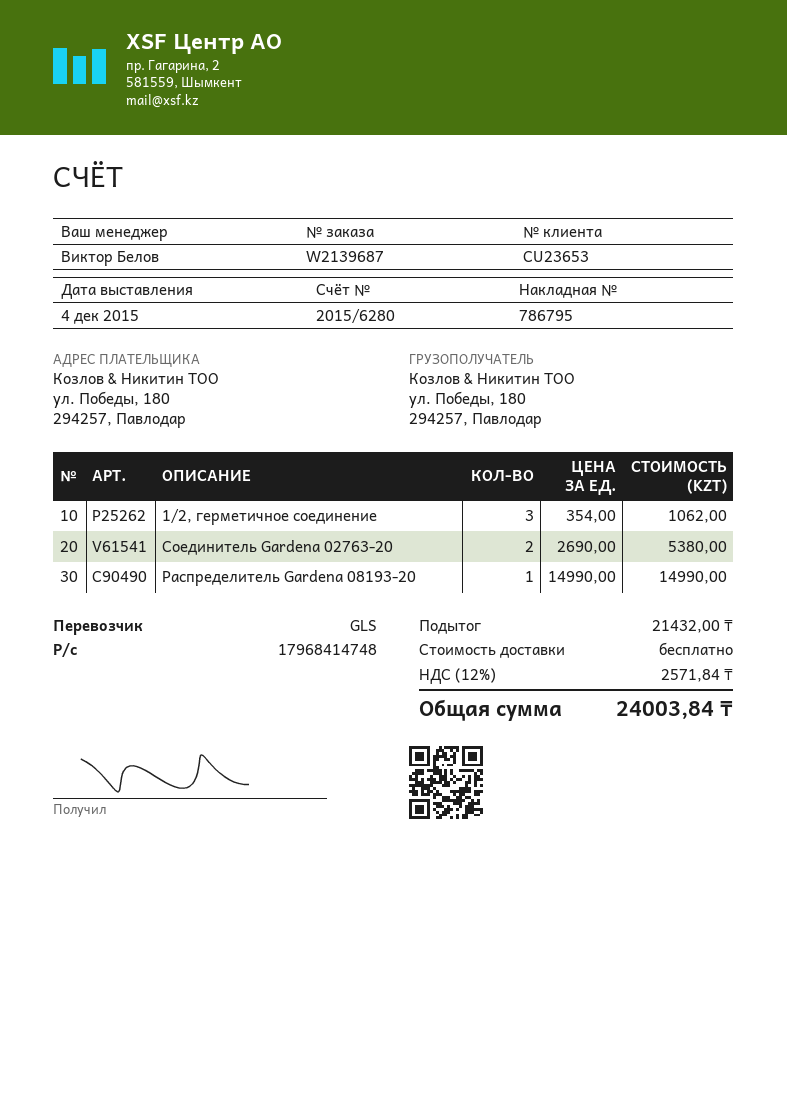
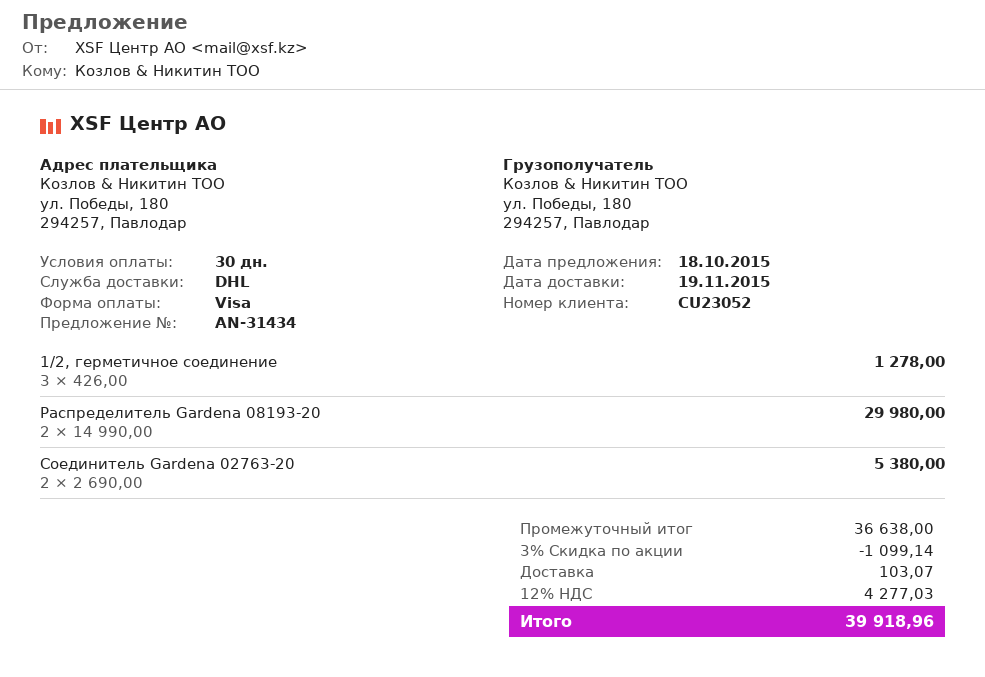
customer number: CU23653 -> CU23052
shipping method: GLS -> DHL
1/2, герметичное соединение: 3 x 354.00 = 1062.00 -> 3 x 426.00 = 1278.00
Распределитель Gardena 08193-20: 1 x 14990.00 = 14990.00 -> 2 x 14990.00 = 29980.00
subtotal: 21432.00 -> 36638.00
discount: none -> 3% = 1099.14
shipping: 0.00 -> 103.07
tax: 12% = 2571.84 -> 12% = 4277.03
total: 24003.84 -> 39918.96

